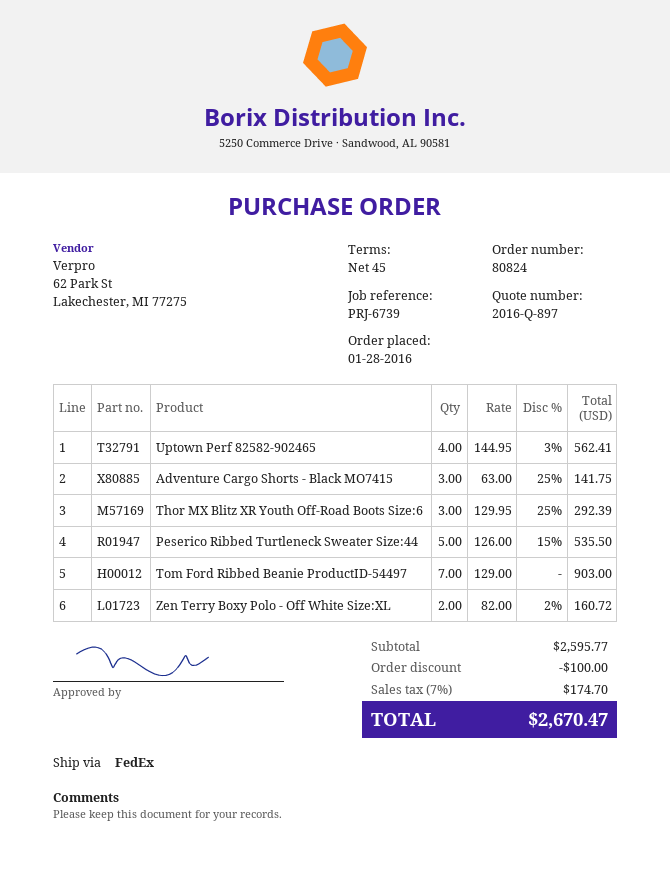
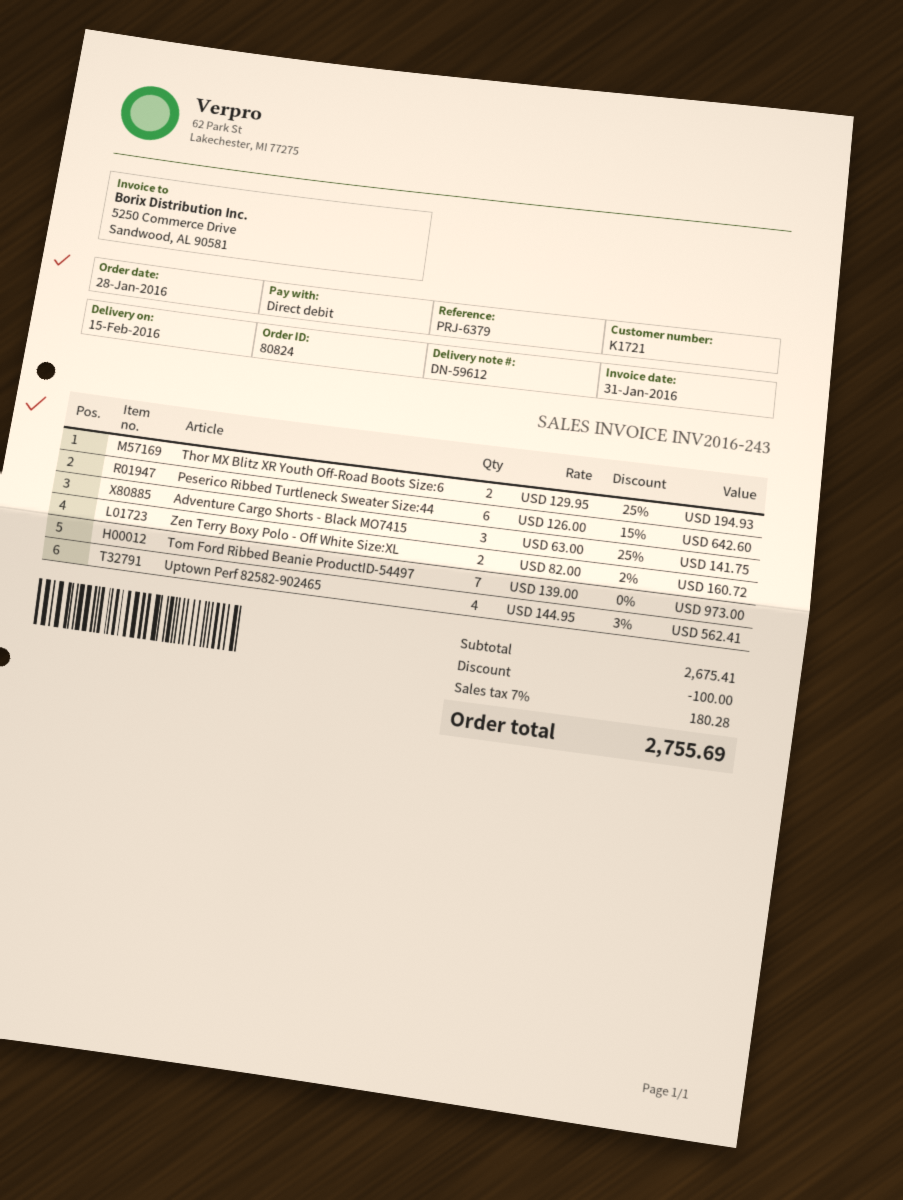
reference: PRJ-6739 -> PRJ-6379
Thor MX Blitz XR Youth Off-Road Boots Size:6: 3 x 129.95 - 25% = 292.39 -> 2 x 129.95 - 25% = 194.93
Peserico Ribbed Turtleneck Sweater Size:44: 5 x 126.00 - 15% = 535.50 -> 6 x 126.00 - 15% = 642.60
Tom Ford Ribbed Beanie ProductID-54497: 7 x 129.00 = 903.00 -> 7 x 139.00 = 973.00
subtotal: 2595.77 -> 2675.41
tax: 7% = 174.70 -> 7% = 180.28
total: 2670.47 -> 2755.69

